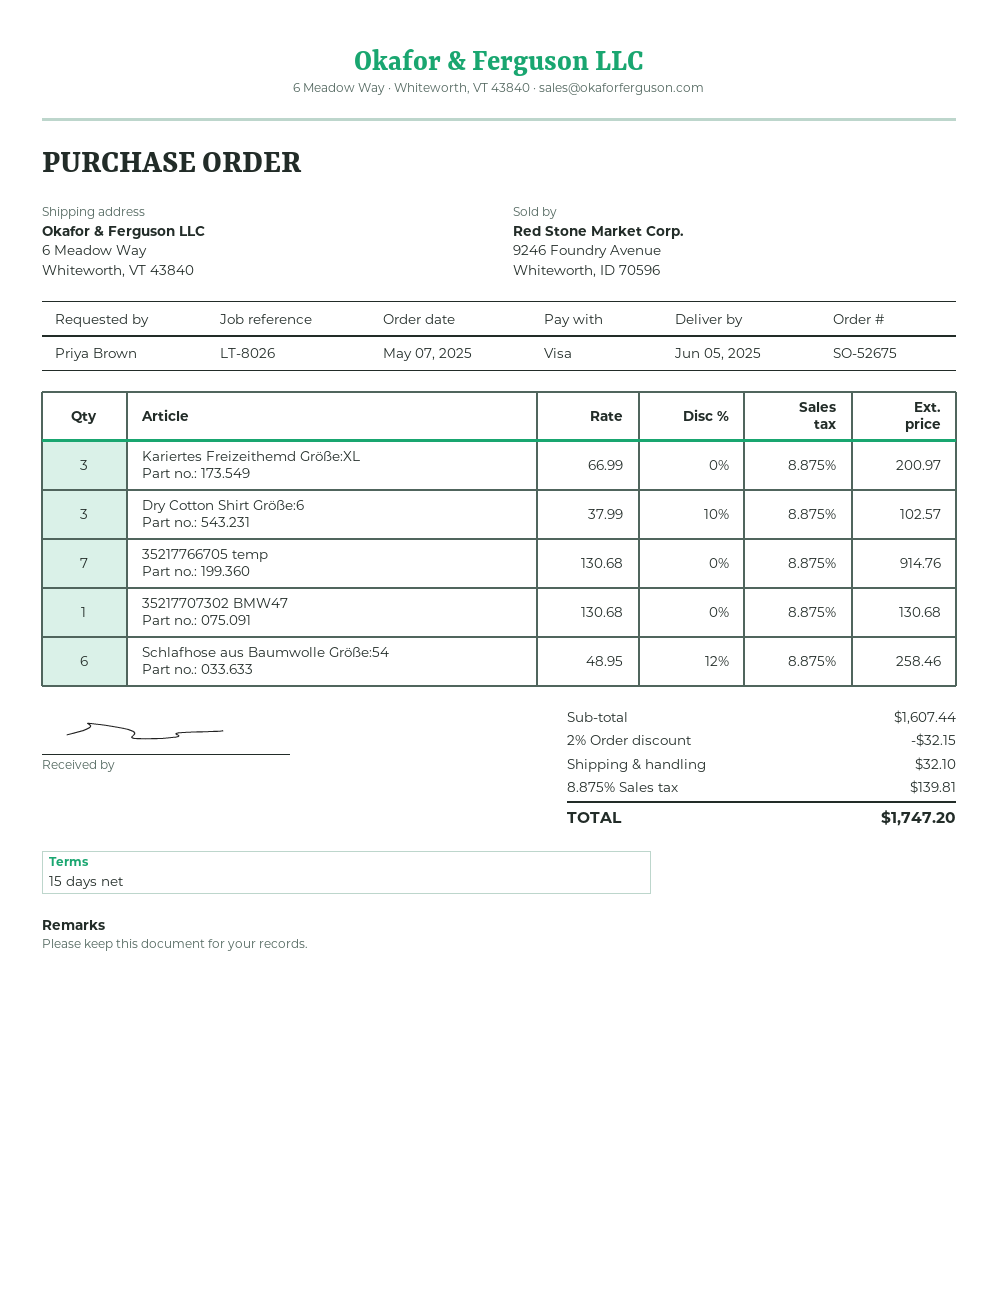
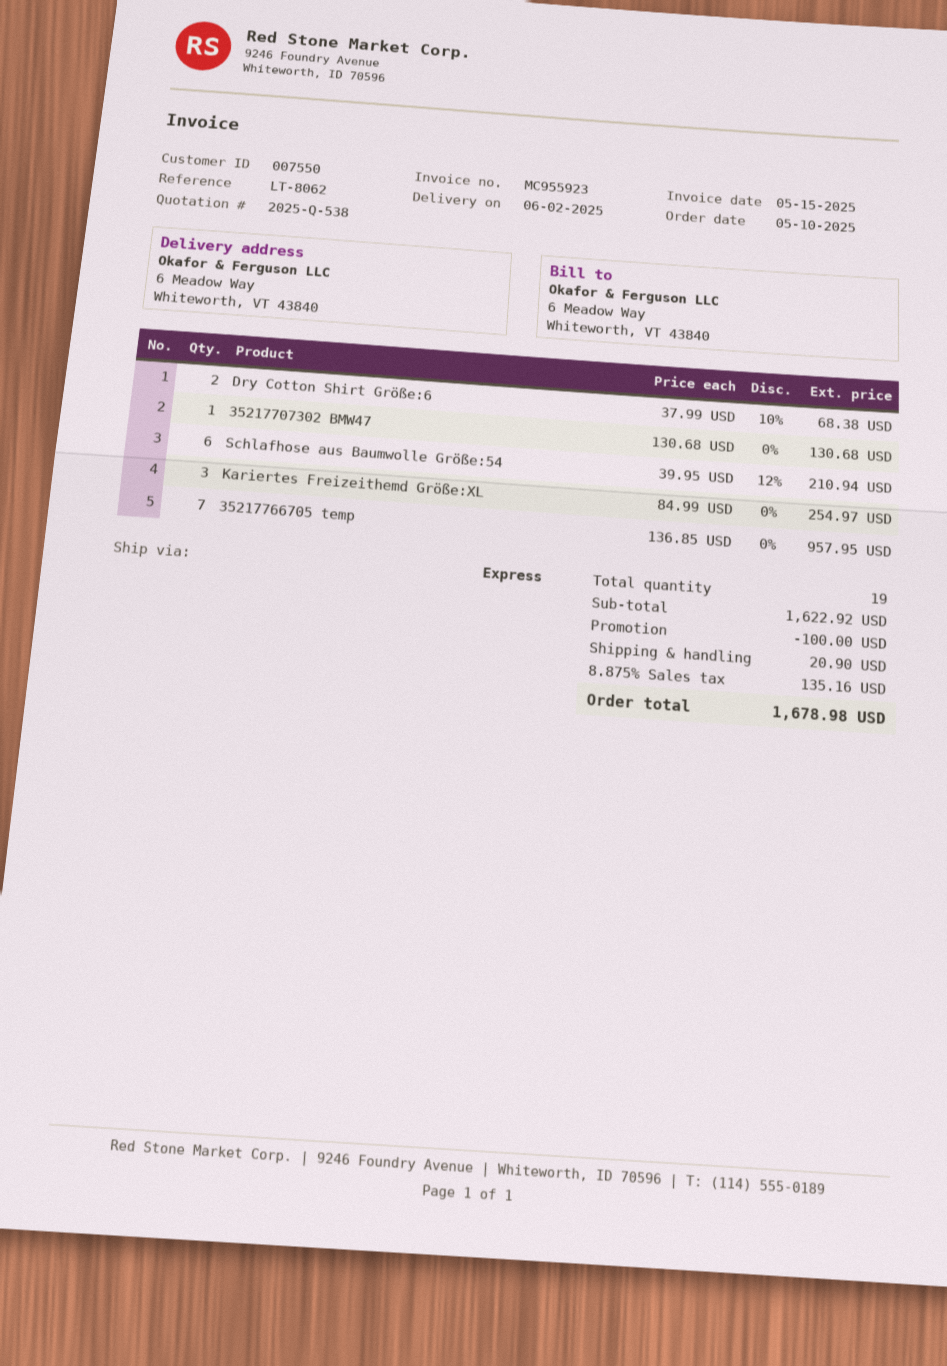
order date: 2025-05-07 -> 2025-05-10
delivery date: 2025-06-05 -> 2025-06-02
reference: LT-8026 -> LT-8062
Kariertes Freizeithemd Größe:XL: 3 x 66.99 = 200.97 -> 3 x 84.99 = 254.97
Dry Cotton Shirt Größe:6: 3 x 37.99 - 10% = 102.57 -> 2 x 37.99 - 10% = 68.38
35217766705 temp: 7 x 130.68 = 914.76 -> 7 x 136.85 = 957.95
Schlafhose aus Baumwolle Größe:54: 6 x 48.95 - 12% = 258.46 -> 6 x 39.95 - 12% = 210.94
subtotal: 1607.44 -> 1622.92
discount: 32.15 -> 100.00
shipping: 32.10 -> 20.90
tax: 8.875% = 139.81 -> 8.875% = 135.16
total: 1747.20 -> 1678.98

